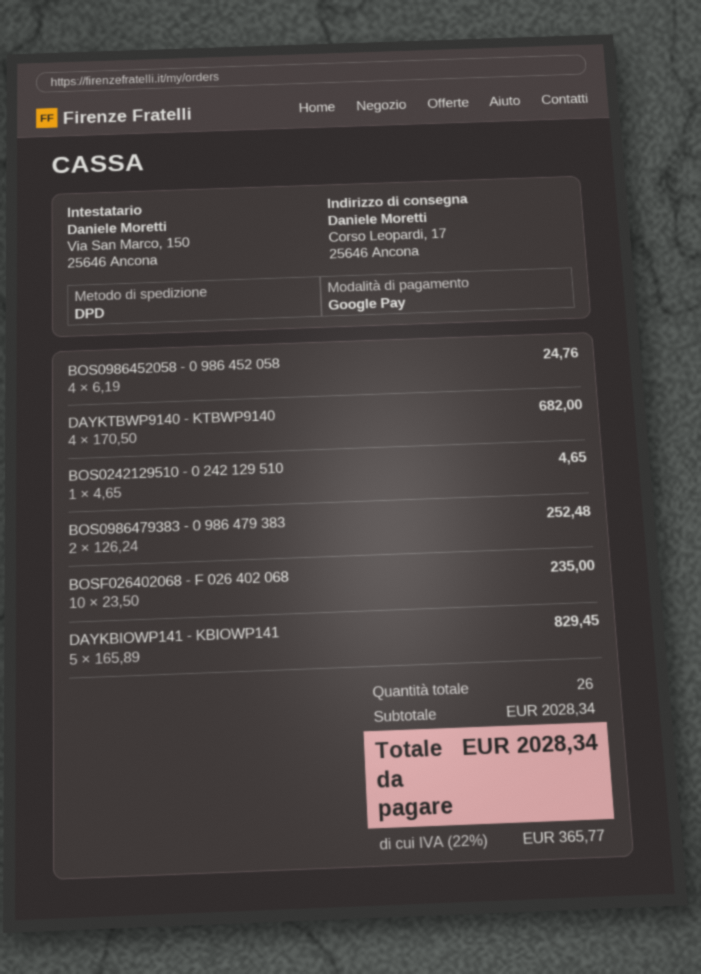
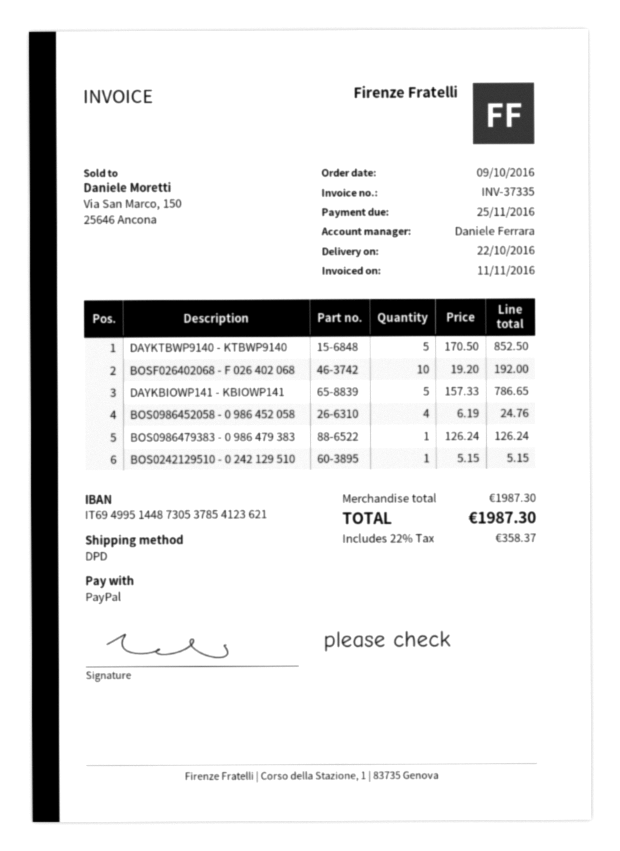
payment method: Google Pay -> PayPal
DAYKTBWP9140 - KTBWP9140: 4 x 170.50 = 682.00 -> 5 x 170.50 = 852.50
BOS0242129510 - 0 242 129 510: 1 x 4.65 = 4.65 -> 1 x 5.15 = 5.15
BOS0986479383 - 0 986 479 383: 2 x 126.24 = 252.48 -> 1 x 126.24 = 126.24
BOSF026402068 - F 026 402 068: 10 x 23.50 = 235.00 -> 10 x 19.20 = 192.00
DAYKBIOWP141 - KBIOWP141: 5 x 165.89 = 829.45 -> 5 x 157.33 = 786.65
subtotal: 2028.34 -> 1987.30
tax: 22% = 365.77 -> 22% = 358.37
total: 2028.34 -> 1987.30

